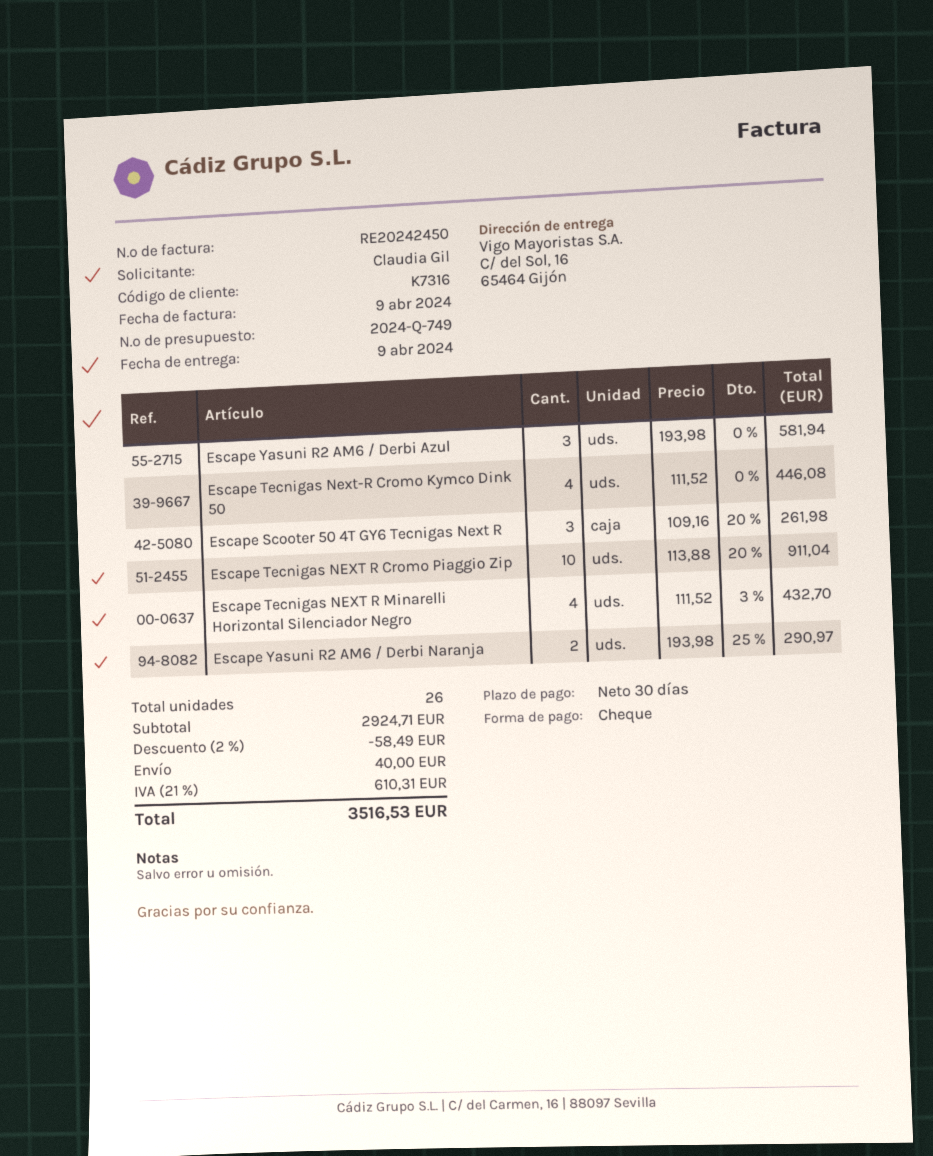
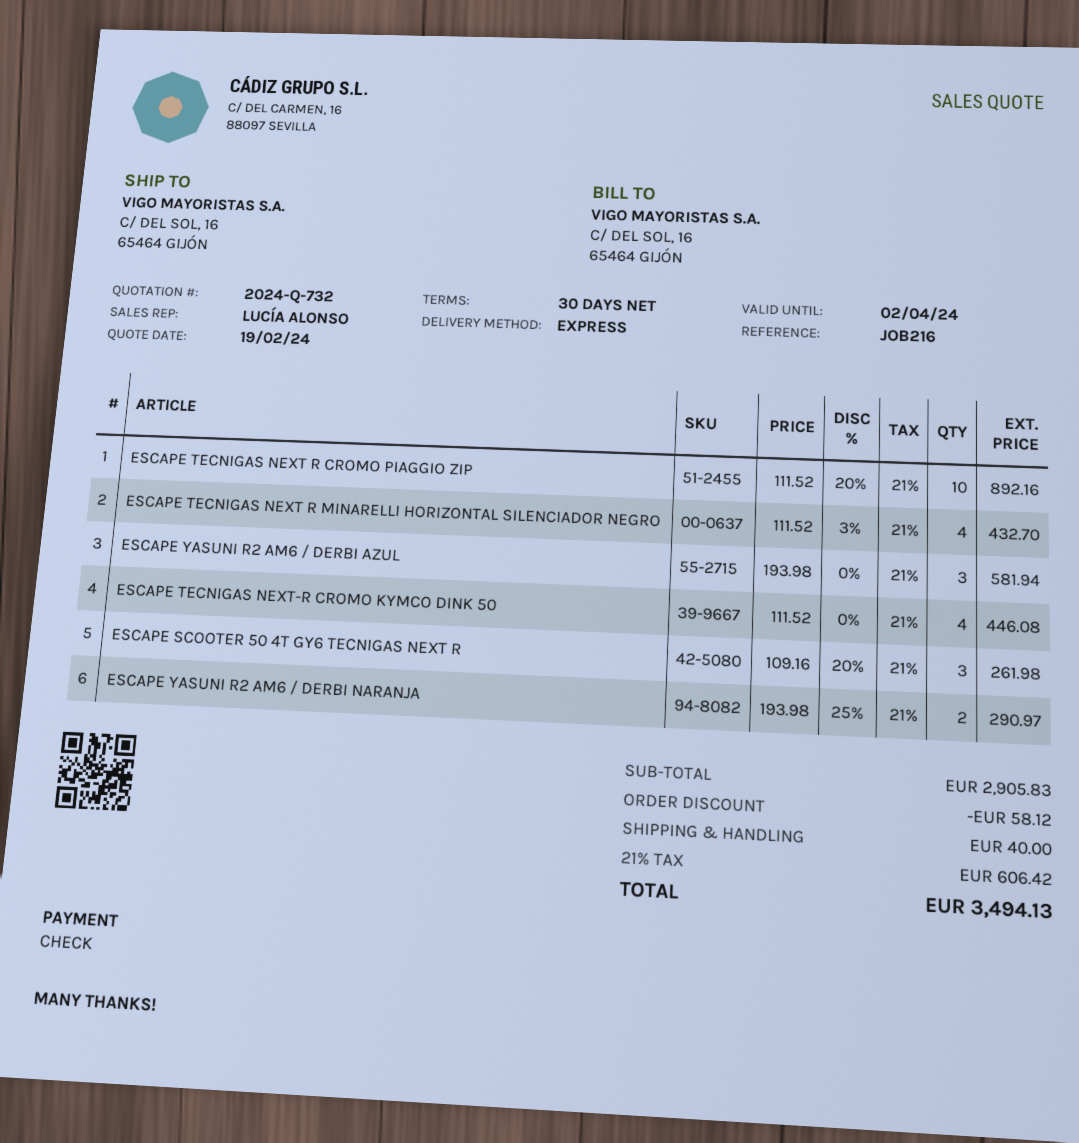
quote number: 2024-Q-749 -> 2024-Q-732
Escape Tecnigas NEXT R Cromo Piaggio Zip: 10 x 113.88 - 20% = 911.04 -> 10 x 111.52 - 20% = 892.16
subtotal: 2924.71 -> 2905.83
discount: 58.49 -> 58.12
tax: 21% = 610.31 -> 21% = 606.42
total: 3516.53 -> 3494.13

